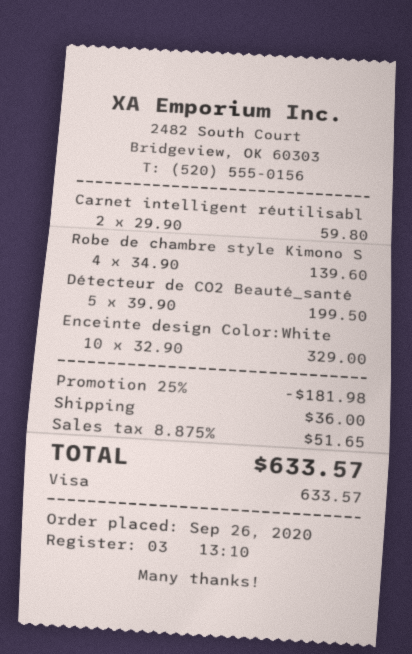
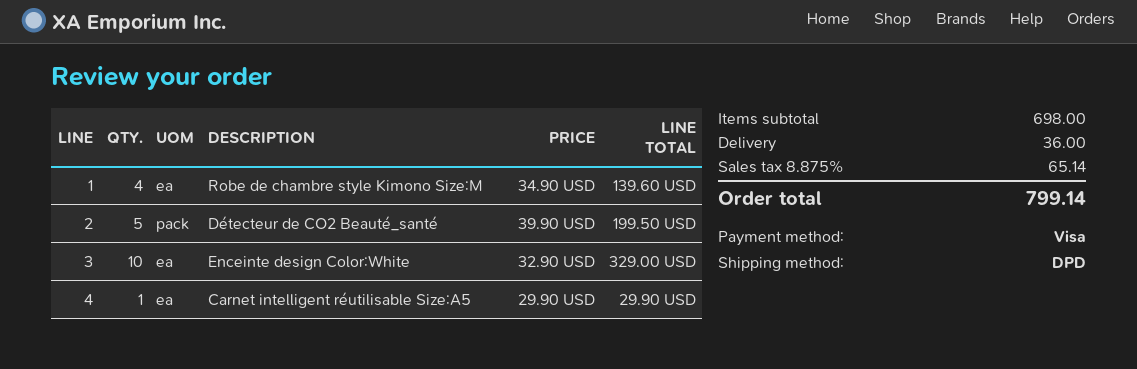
Carnet intelligent réutilisabl: 2 x 29.90 = 59.80 -> 1 x 29.90 = 29.90
discount: 25% = 181.98 -> none
tax: 8.875% = 51.65 -> 8.875% = 65.14
total: 633.57 -> 799.14

